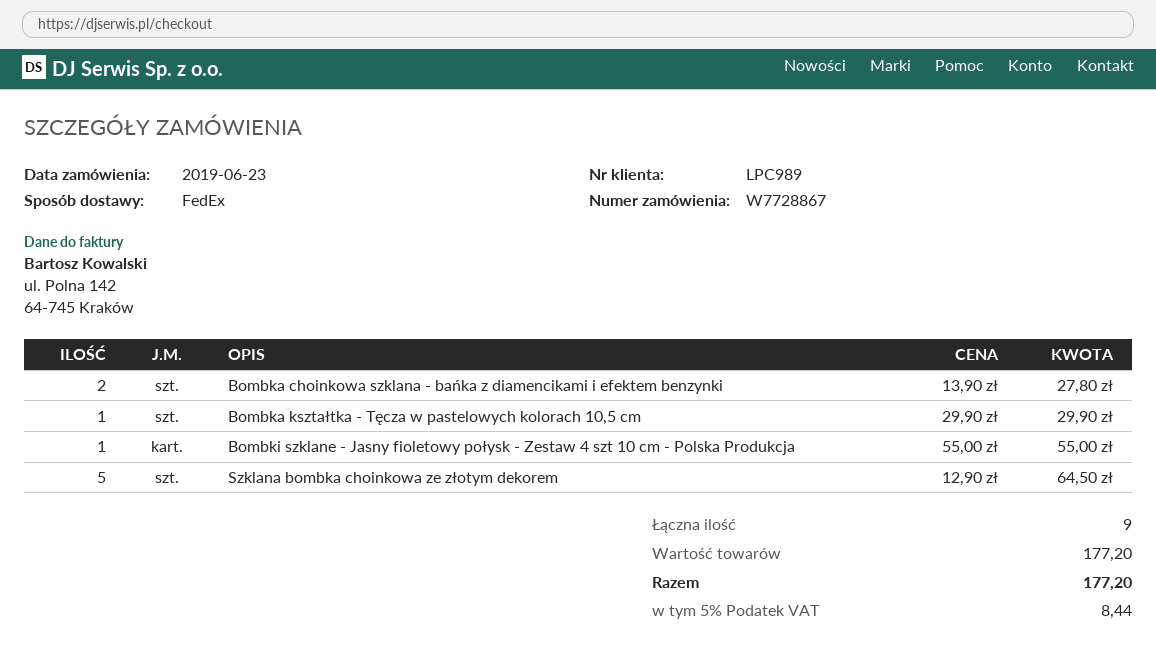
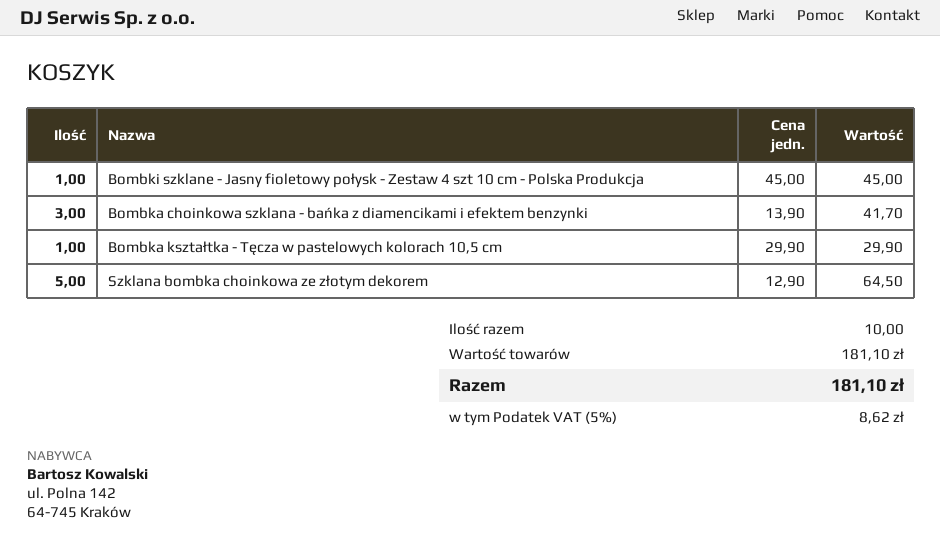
Bombka choinkowa szklana - bańka z diamencikami i efektem benzynki: 2 x 13.90 = 27.80 -> 3 x 13.90 = 41.70
Bombki szklane - Jasny fioletowy połysk - Zestaw 4 szt 10 cm - Polska Produkcja: 1 x 55.00 = 55.00 -> 1 x 45.00 = 45.00
total quantity: 9 -> 10
subtotal: 177.20 -> 181.10
tax: 5% = 8.44 -> 5% = 8.62
total: 177.20 -> 181.10

